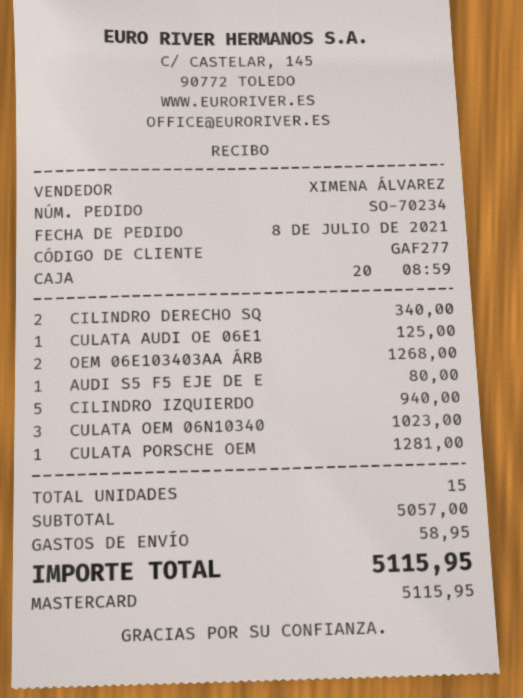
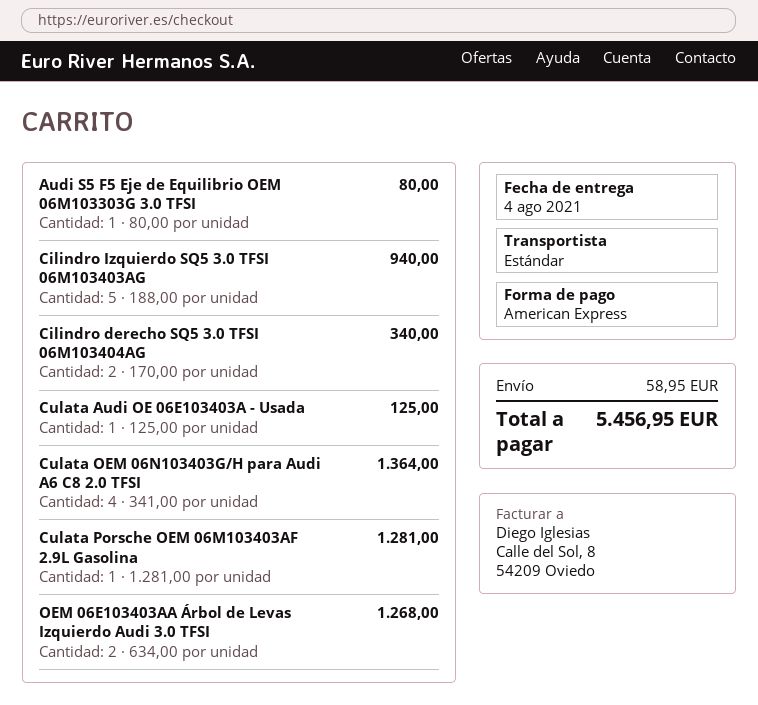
payment method: Mastercard -> American Express
CULATA OEM 06N10340: 3 for 1023.00 -> 4 for 1364.00
total: 5115.95 -> 5456.95

